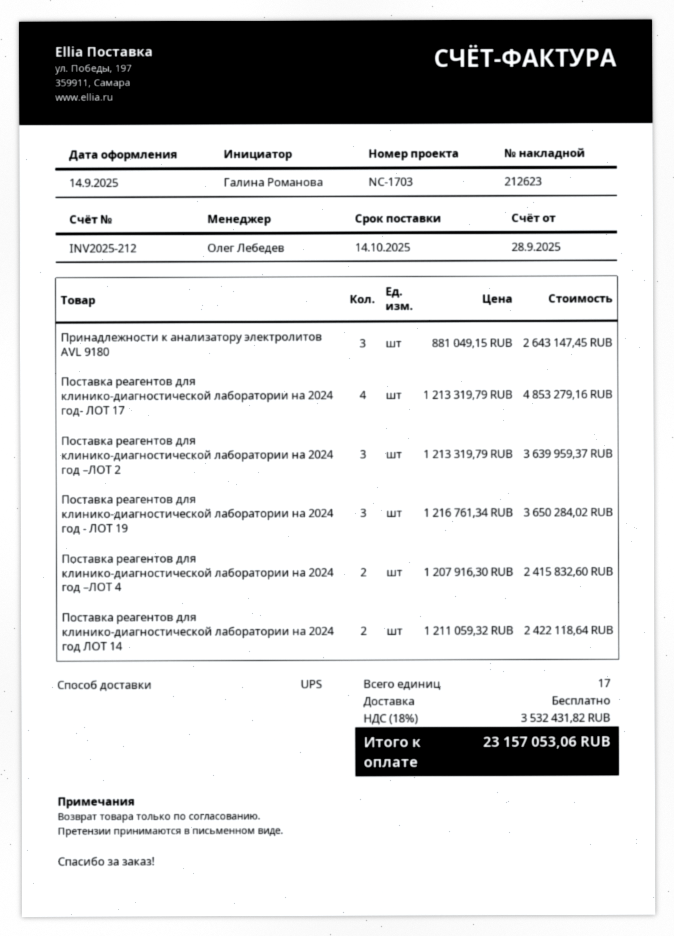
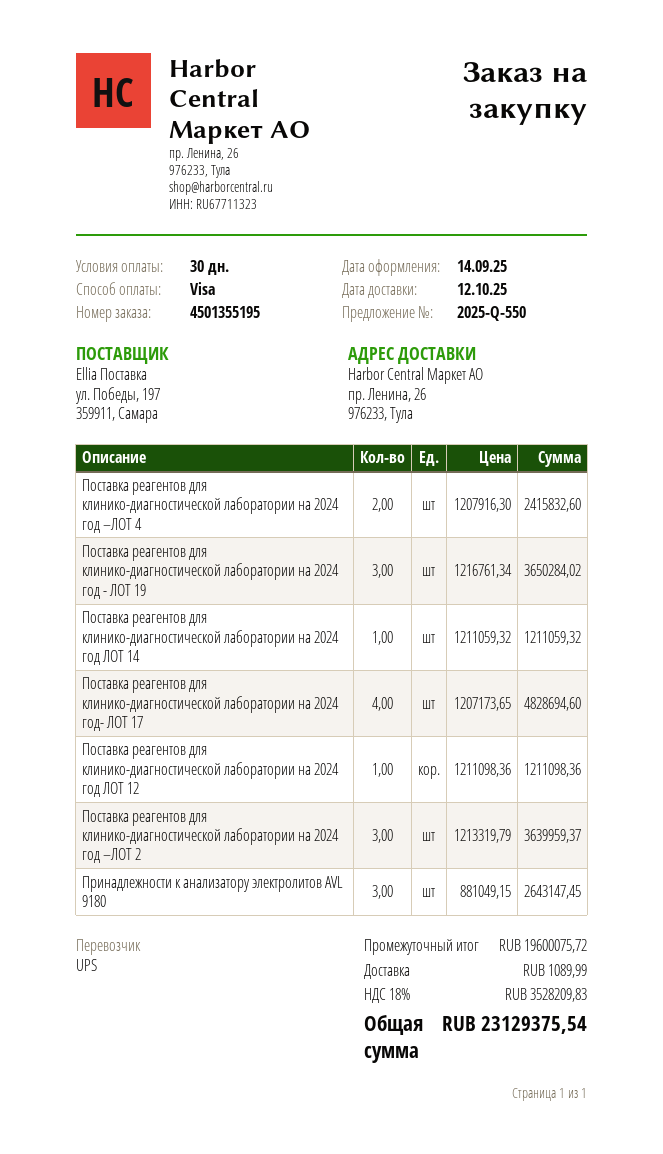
delivery date: 2025-10-14 -> 2025-10-12
Поставка реагентов для клинико-диагностической лаборатории на 2024 год- ЛОТ 17: 4 x 1213319.79 = 4853279.16 -> 4 x 1207173.65 = 4828694.60
Поставка реагентов для клинико-диагностической лаборатории на 2024 год ЛОТ 14: 2 x 1211059.32 = 2422118.64 -> 1 x 1211059.32 = 1211059.32
Поставка реагентов для клинико-диагностической лаборатории на 2024 год ЛОТ 12: none -> 1 x 1211098.36 = 1211098.36
shipping: 0.00 -> 1089.99
tax: 18% = 3532431.82 -> 18% = 3528209.83
total: 23157053.06 -> 23129375.54

